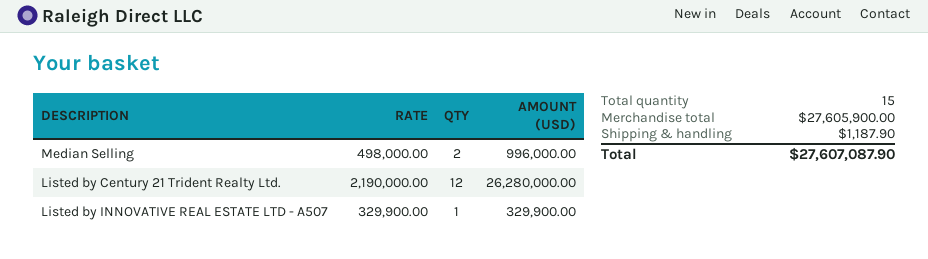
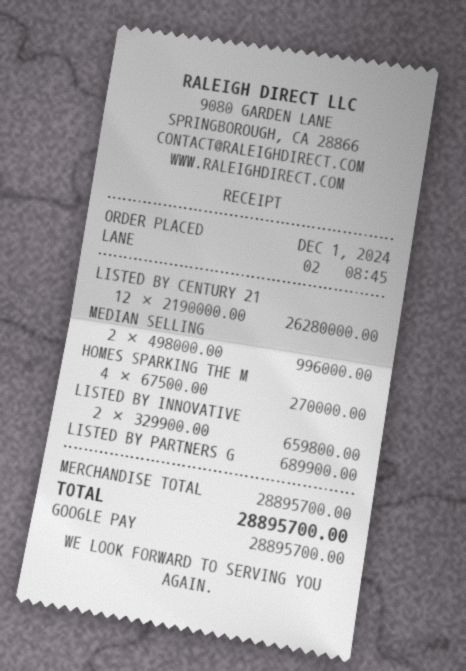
Listed by INNOVATIVE REAL ESTATE LTD - A507: 1 x 329900.00 = 329900.00 -> 2 x 329900.00 = 659800.00
HOMES SPARKING THE M: none -> 4 x 67500.00 = 270000.00
LISTED BY PARTNERS G: none -> 1 x 689900.00 = 689900.00
subtotal: 27605900.00 -> 28895700.00
shipping: 1187.90 -> none
total: 27607087.90 -> 28895700.00

